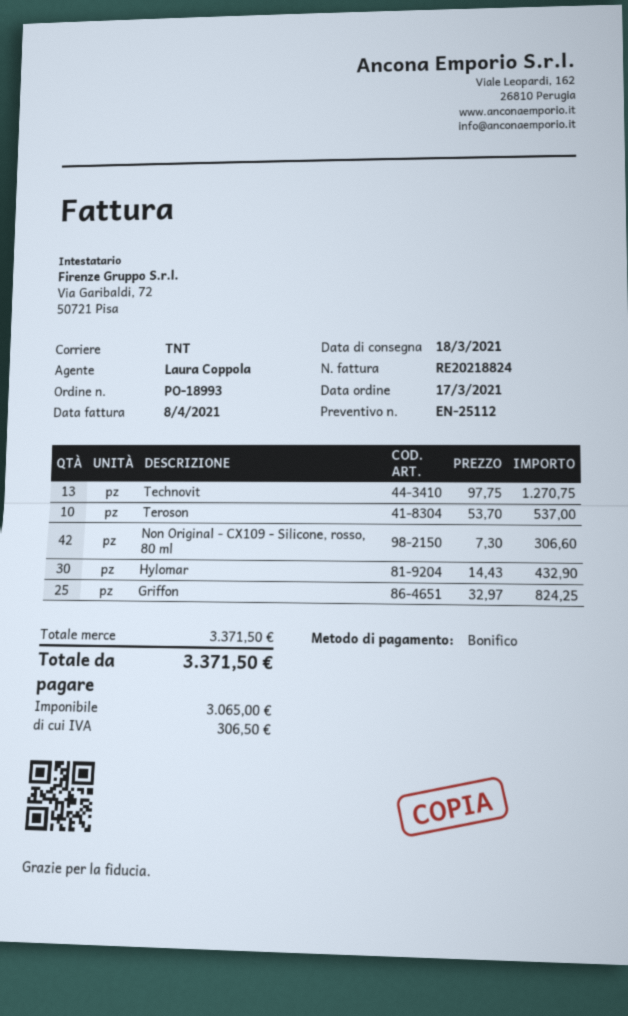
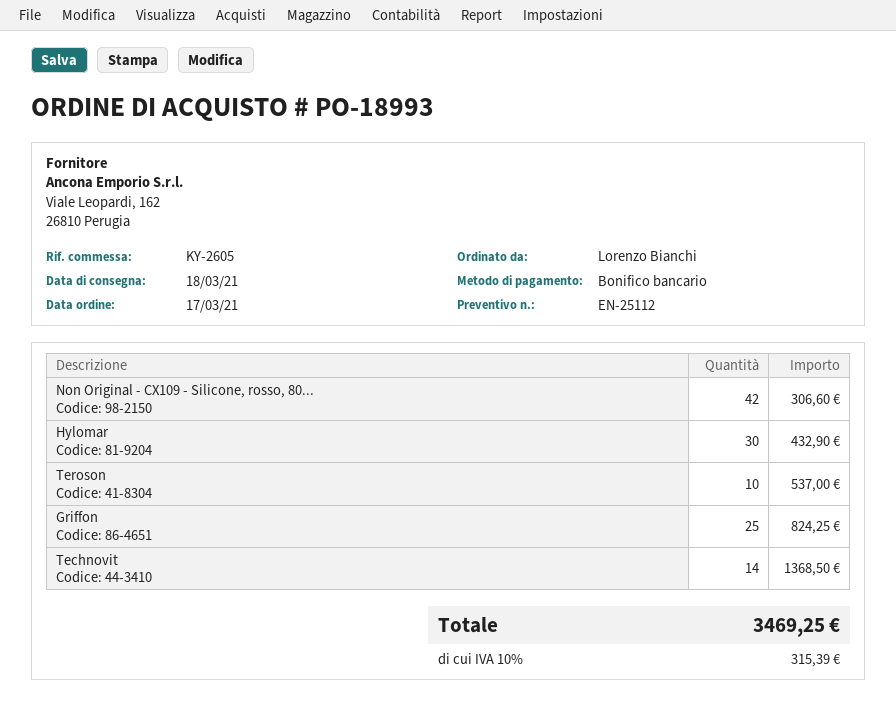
Technovit: 13 for 1270.75 -> 14 for 1368.50
tax: 306.50 -> 315.39
total: 3371.50 -> 3469.25

